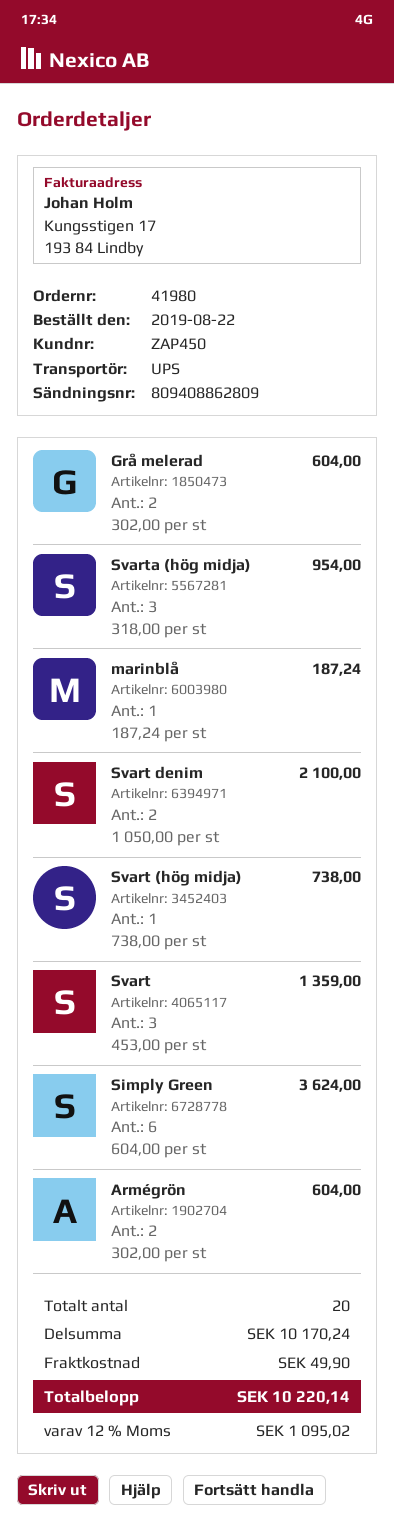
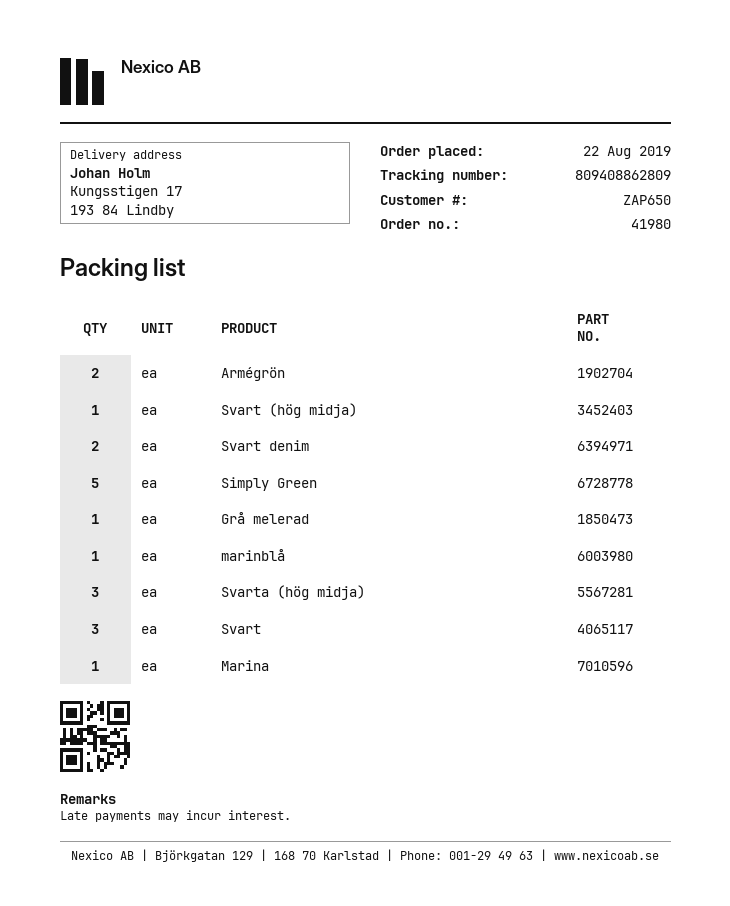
customer number: ZAP450 -> ZAP650
Grå melerad: 2 -> 1
Simply Green: 6 -> 5
Marina: none -> 1

